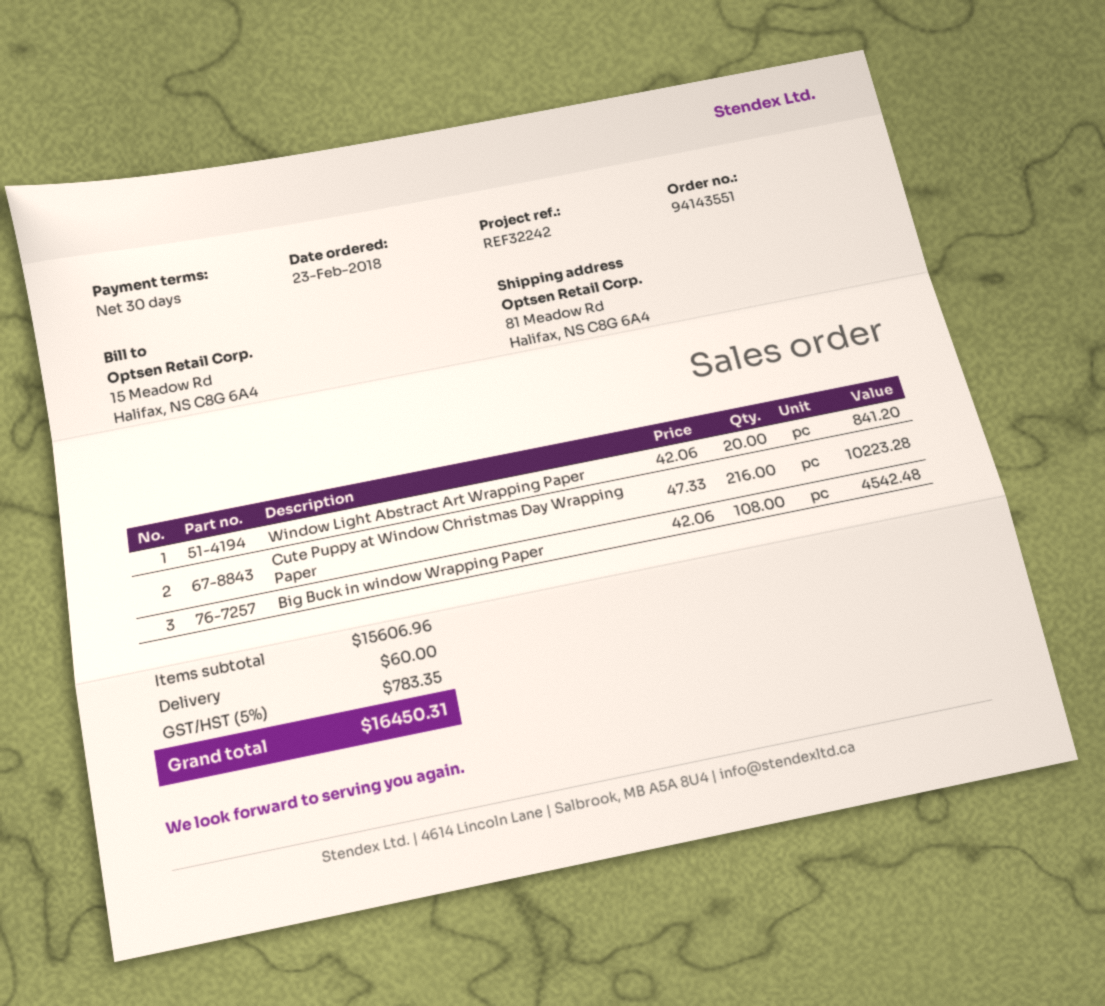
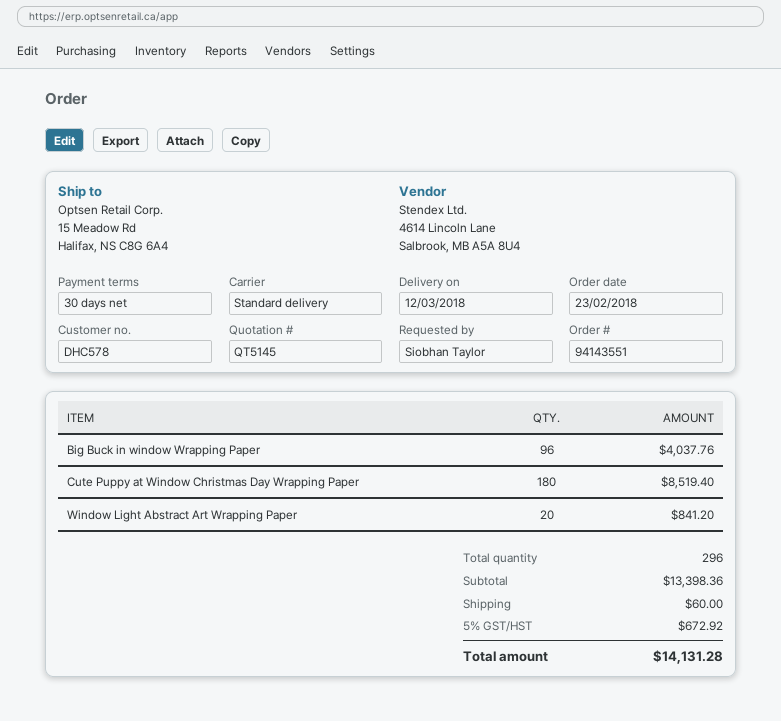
ship to: 81 Meadow Rd, Halifax, NS C8G 6A4 -> 15 Meadow Rd, Halifax, NS C8G 6A4
Cute Puppy at Window Christmas Day Wrapping Paper: 216 for 10223.28 -> 180 for 8519.40
Big Buck in window Wrapping Paper: 108 for 4542.48 -> 96 for 4037.76
subtotal: 15606.96 -> 13398.36
tax: 5% = 783.35 -> 5% = 672.92
total: 16450.31 -> 14131.28

